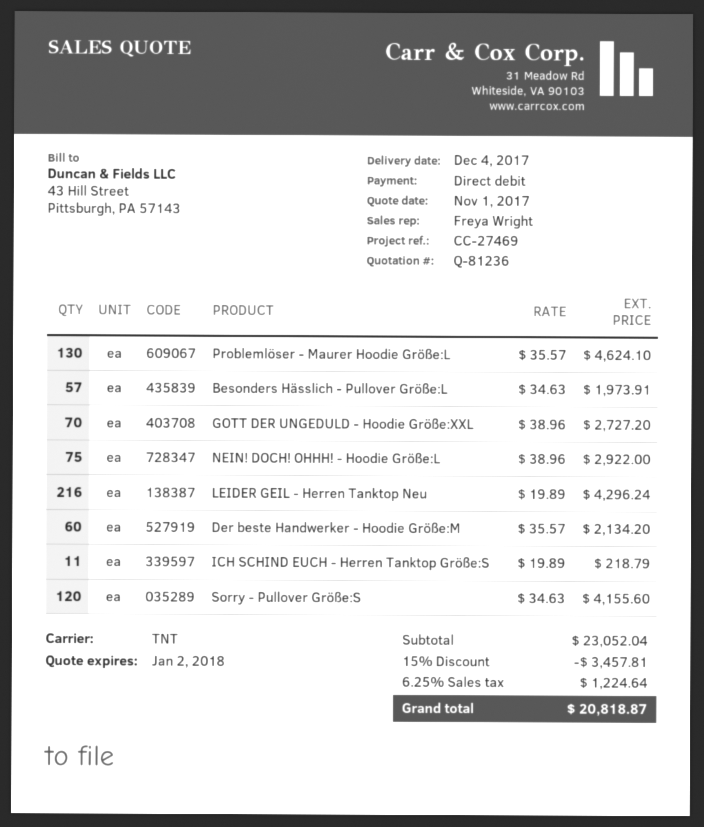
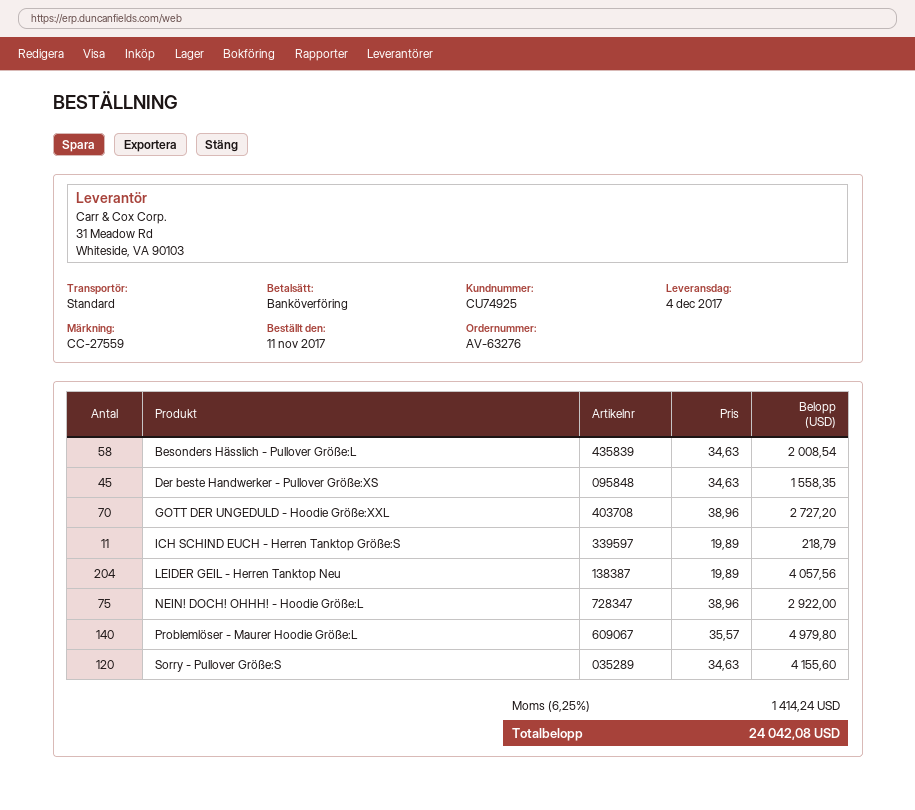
reference: CC-27469 -> CC-27559
payment method: direct debit -> bank transfer
shipping method: TNT -> standard
Problemlöser - Maurer Hoodie Größe:L: 130 x 35.57 = 4624.10 -> 140 x 35.57 = 4979.80
Besonders Hässlich - Pullover Größe:L: 57 x 34.63 = 1973.91 -> 58 x 34.63 = 2008.54
LEIDER GEIL - Herren Tanktop Neu: 216 x 19.89 = 4296.24 -> 204 x 19.89 = 4057.56
Der beste Handwerker - Hoodie Größe:M: 60 x 35.57 = 2134.20 -> none
Der beste Handwerker - Pullover Größe:XS: none -> 45 x 34.63 = 1558.35
discount: 15% = 3457.81 -> none
tax: 6.25% = 1224.64 -> 6.25% = 1414.24
total: 20818.87 -> 24042.08

